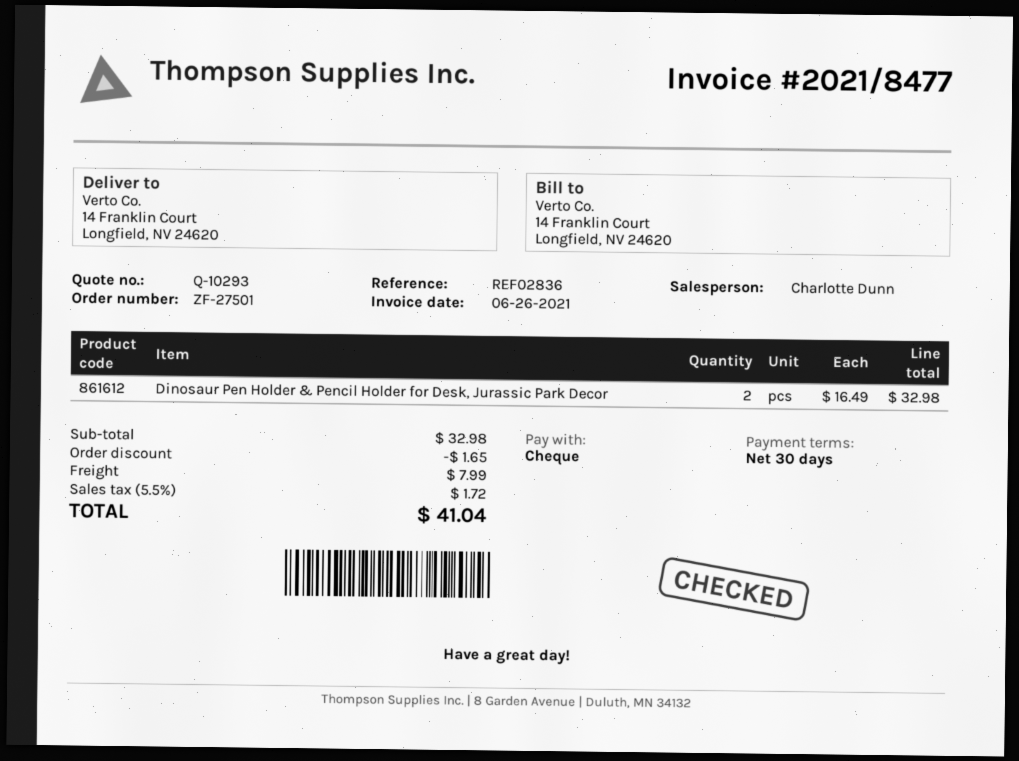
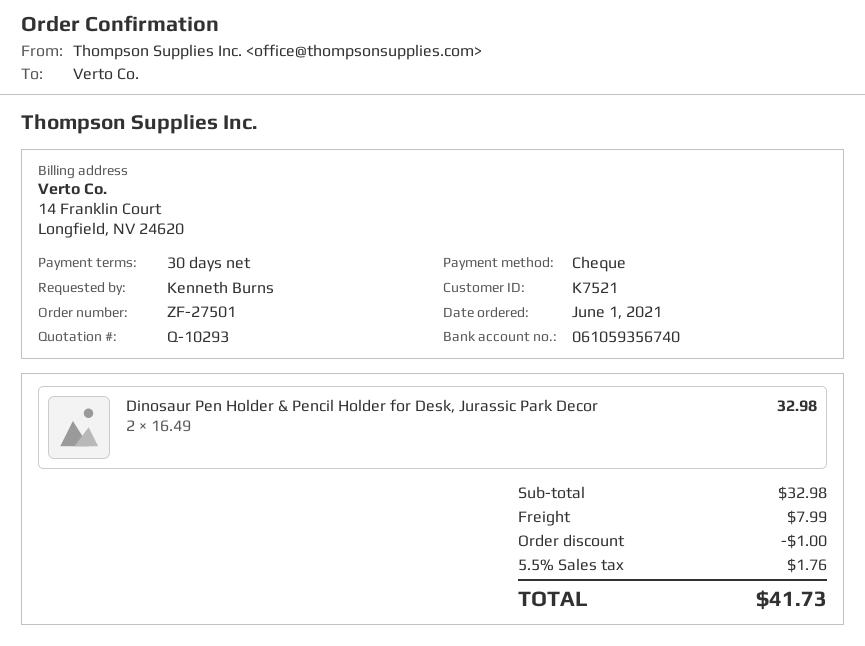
discount: 1.65 -> 1.00
tax: 5.5% = 1.72 -> 5.5% = 1.76
total: 41.04 -> 41.73

